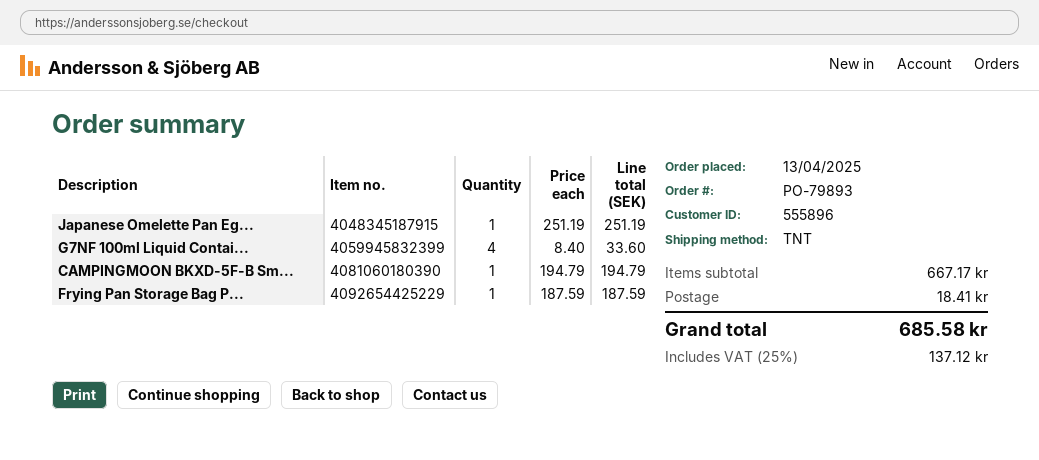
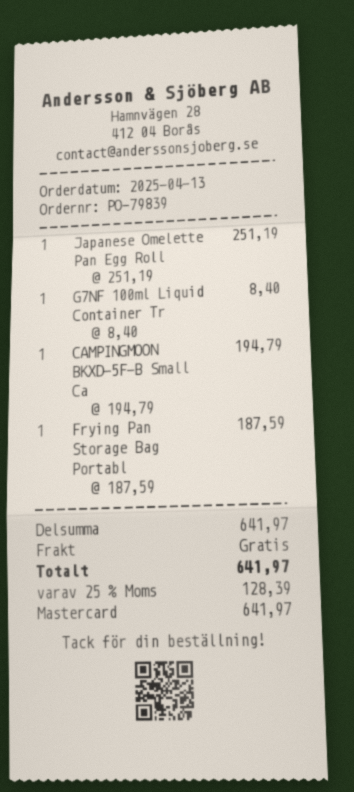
order number: PO-79893 -> PO-79839
G7NF 100ml Liquid Contai...: 4 x 8.40 = 33.60 -> 1 x 8.40 = 8.40
subtotal: 667.17 -> 641.97
shipping: 18.41 -> 0.00
tax: 25% = 137.12 -> 25% = 128.39
total: 685.58 -> 641.97

